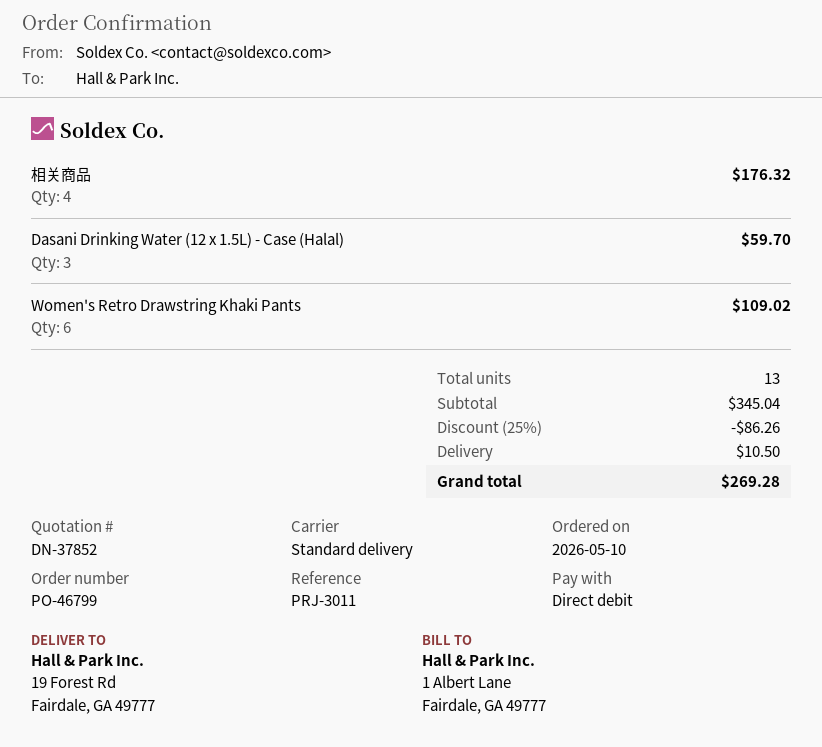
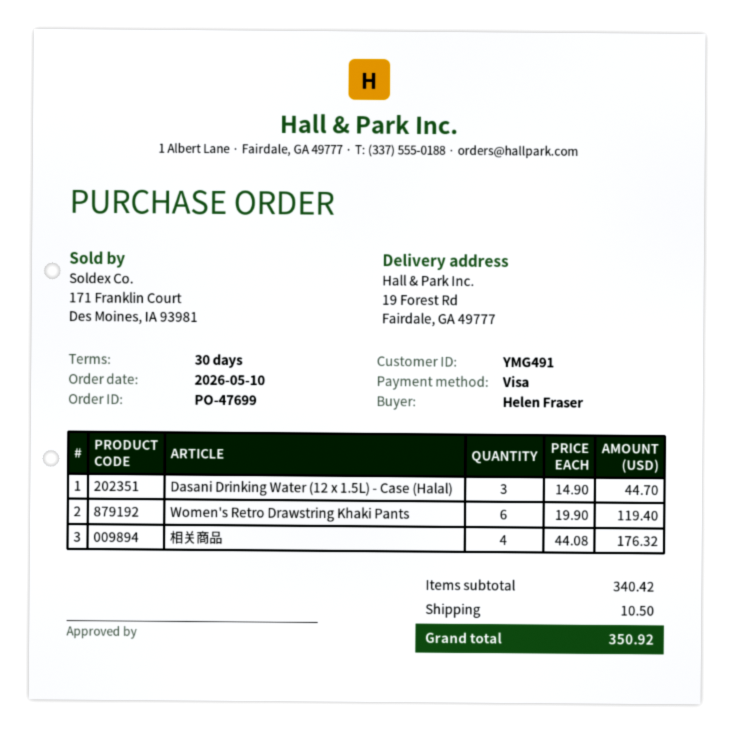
order number: PO-46799 -> PO-47699
payment method: direct debit -> Visa
Dasani Drinking Water (12 x 1.5L) - Case (Halal): 3 for 59.70 -> 3 for 44.70
Women's Retro Drawstring Khaki Pants: 6 for 109.02 -> 6 for 119.40
subtotal: 345.04 -> 340.42
discount: 25% = 86.26 -> none
total: 269.28 -> 350.92

